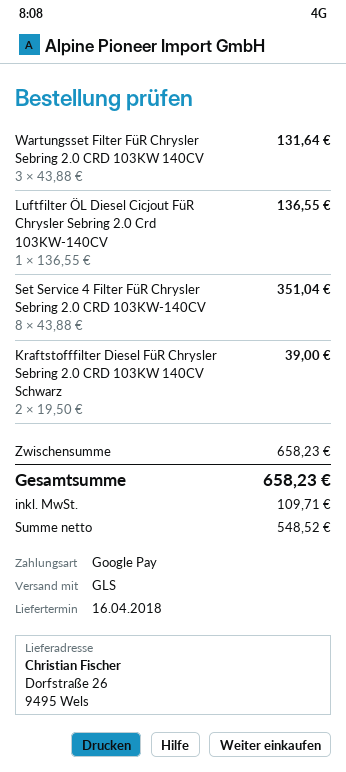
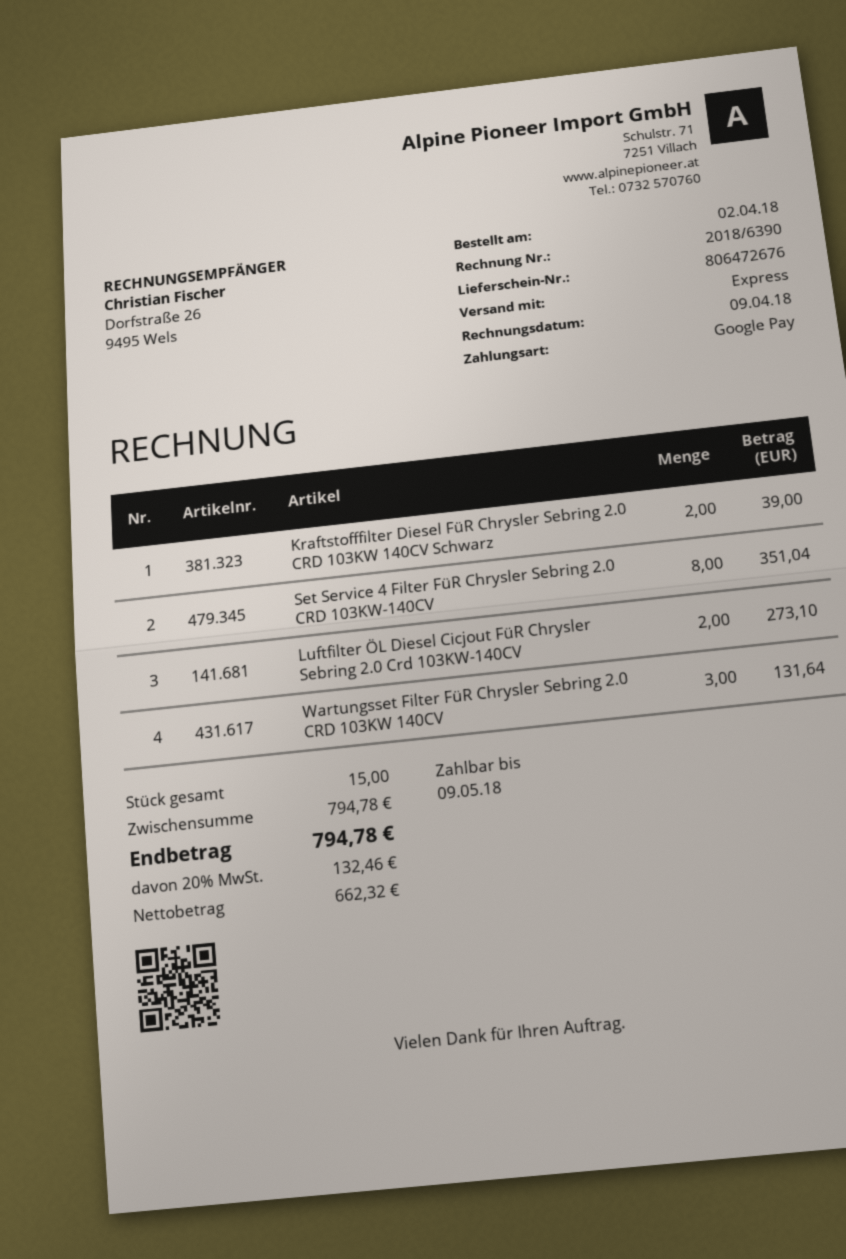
shipping method: GLS -> express
Luftfilter ÖL Diesel Cicjout FüR Chrysler Sebring 2.0 Crd 103KW-140CV: 1 for 136.55 -> 2 for 273.10
subtotal: 658.23 -> 794.78
net: 548.52 -> 662.32
tax: 109.71 -> 132.46
total: 658.23 -> 794.78

